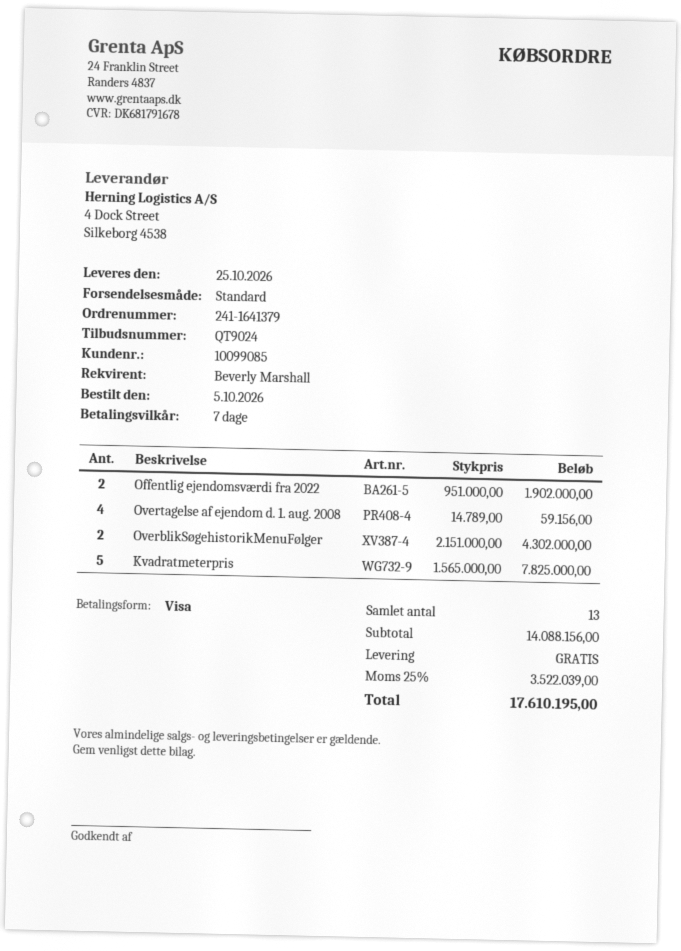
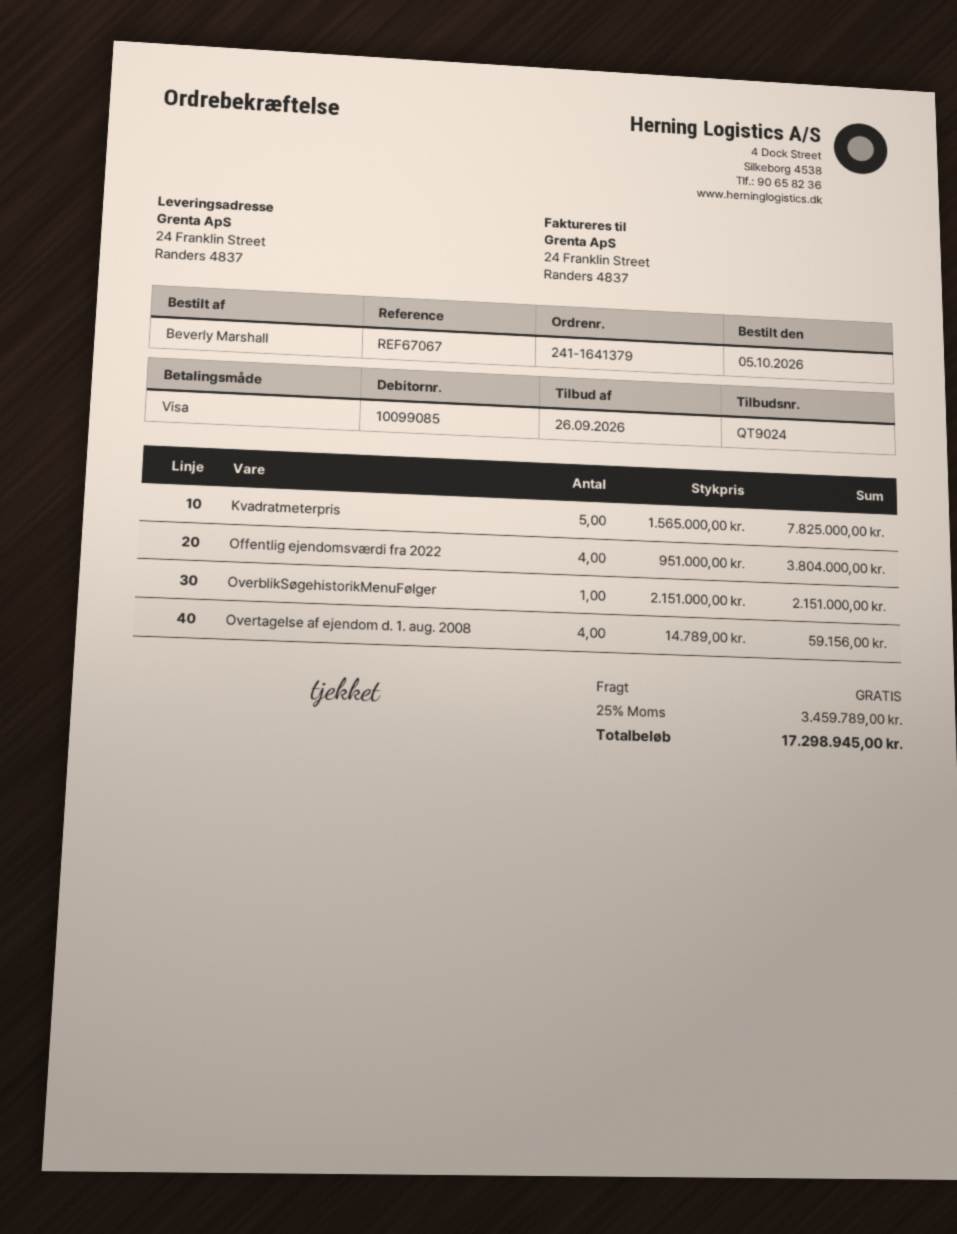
Offentlig ejendomsværdi fra 2022: 2 x 951000.00 = 1902000.00 -> 4 x 951000.00 = 3804000.00
OverblikSøgehistorikMenuFølger: 2 x 2151000.00 = 4302000.00 -> 1 x 2151000.00 = 2151000.00
tax: 25% = 3522039.00 -> 25% = 3459789.00
total: 17610195.00 -> 17298945.00

